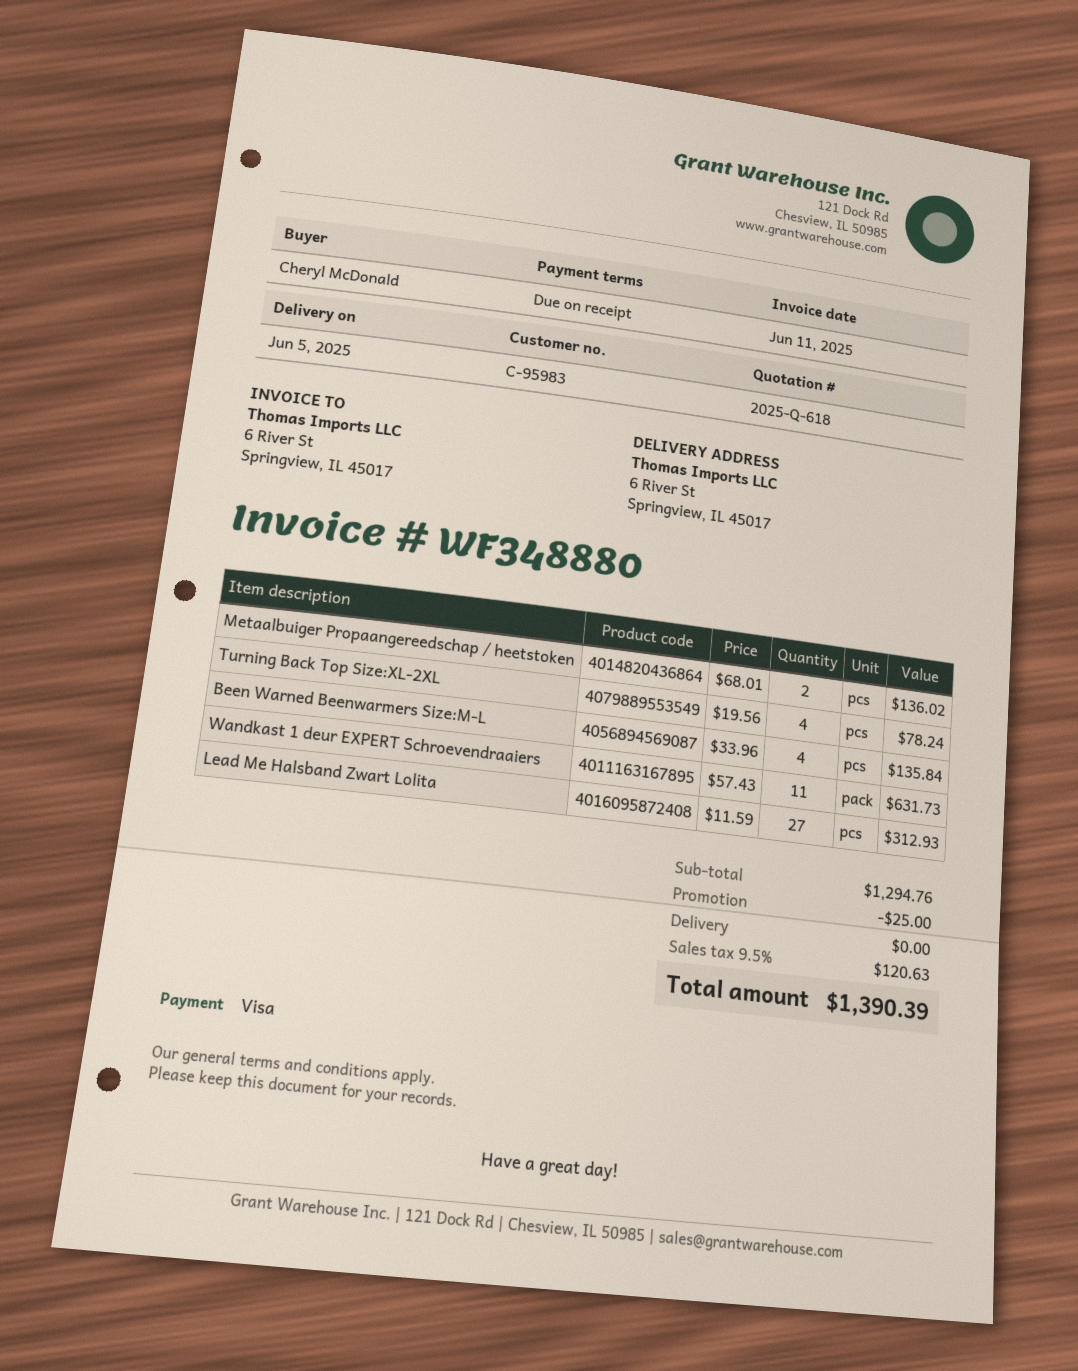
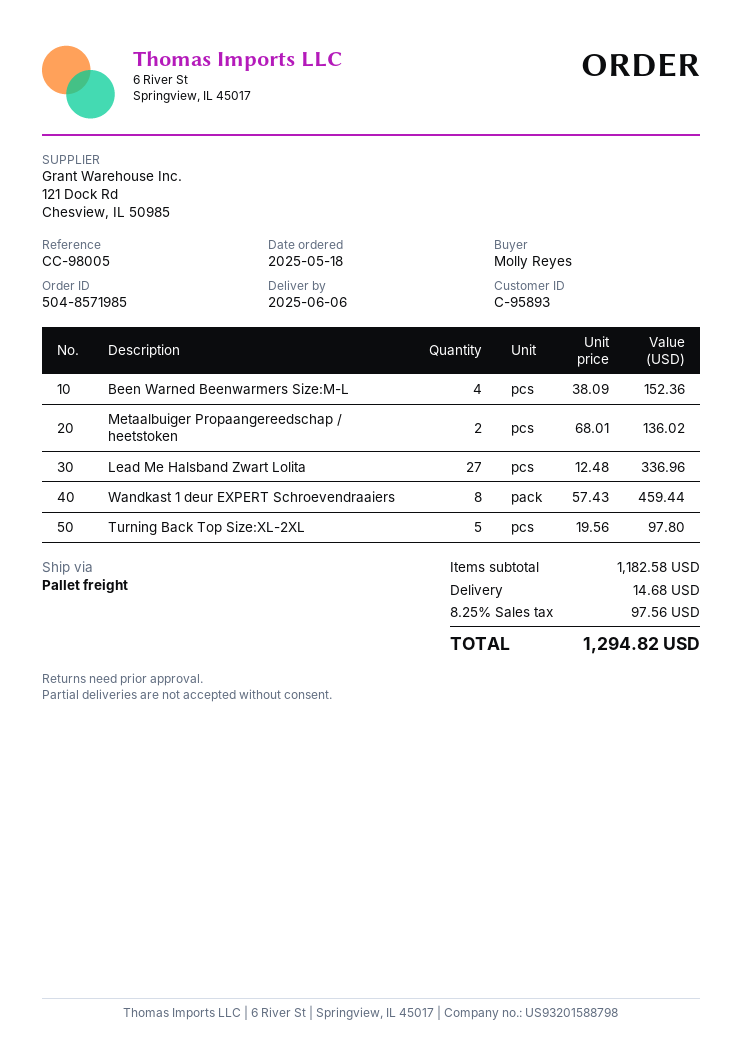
delivery date: 2025-06-05 -> 2025-06-06
customer number: C-95983 -> C-95893
ordered by: Cheryl McDonald -> Molly Reyes
Turning Back Top Size:XL-2XL: 4 x 19.56 = 78.24 -> 5 x 19.56 = 97.80
Been Warned Beenwarmers Size:M-L: 4 x 33.96 = 135.84 -> 4 x 38.09 = 152.36
Wandkast 1 deur EXPERT Schroevendraaiers: 11 x 57.43 = 631.73 -> 8 x 57.43 = 459.44
Lead Me Halsband Zwart Lolita: 27 x 11.59 = 312.93 -> 27 x 12.48 = 336.96
subtotal: 1294.76 -> 1182.58
discount: 25.00 -> none
shipping: 0.00 -> 14.68
tax: 9.5% = 120.63 -> 8.25% = 97.56
total: 1390.39 -> 1294.82

